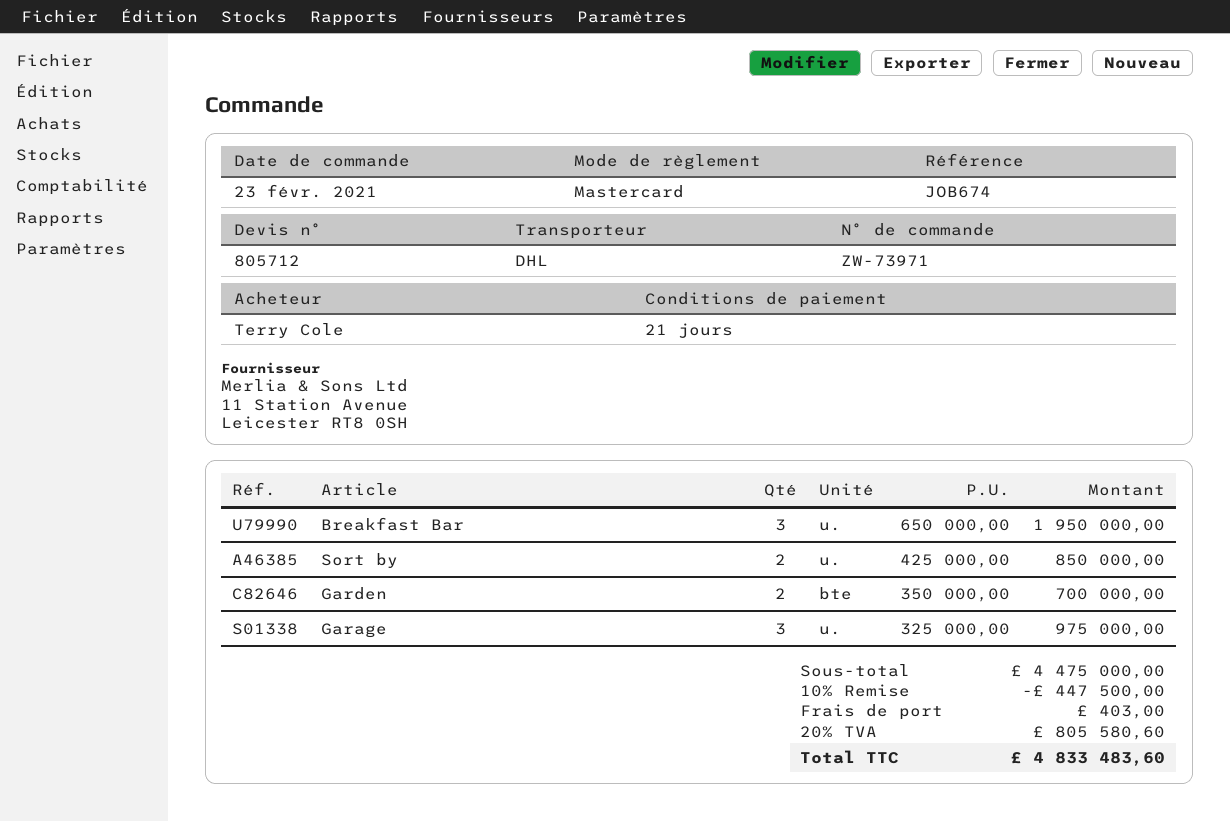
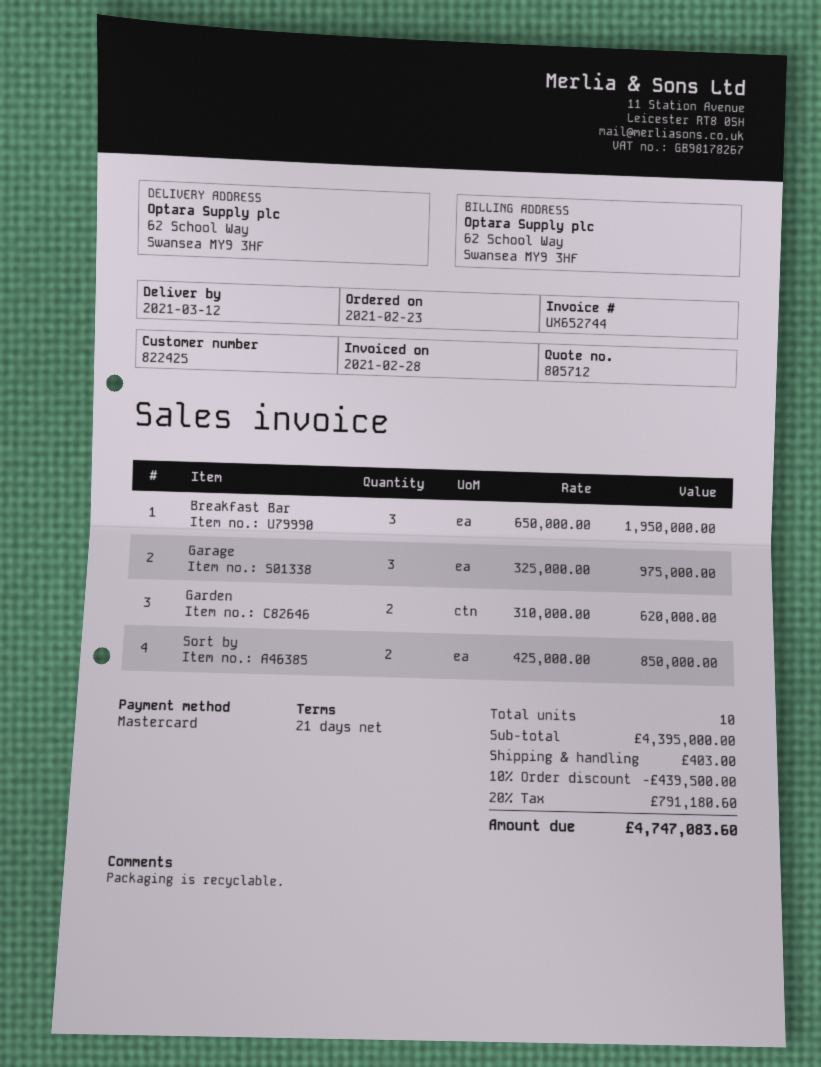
Garden: 2 x 350000.00 = 700000.00 -> 2 x 310000.00 = 620000.00
subtotal: 4475000.00 -> 4395000.00
discount: 10% = 447500.00 -> 10% = 439500.00
tax: 20% = 805580.60 -> 20% = 791180.60
total: 4833483.60 -> 4747083.60

